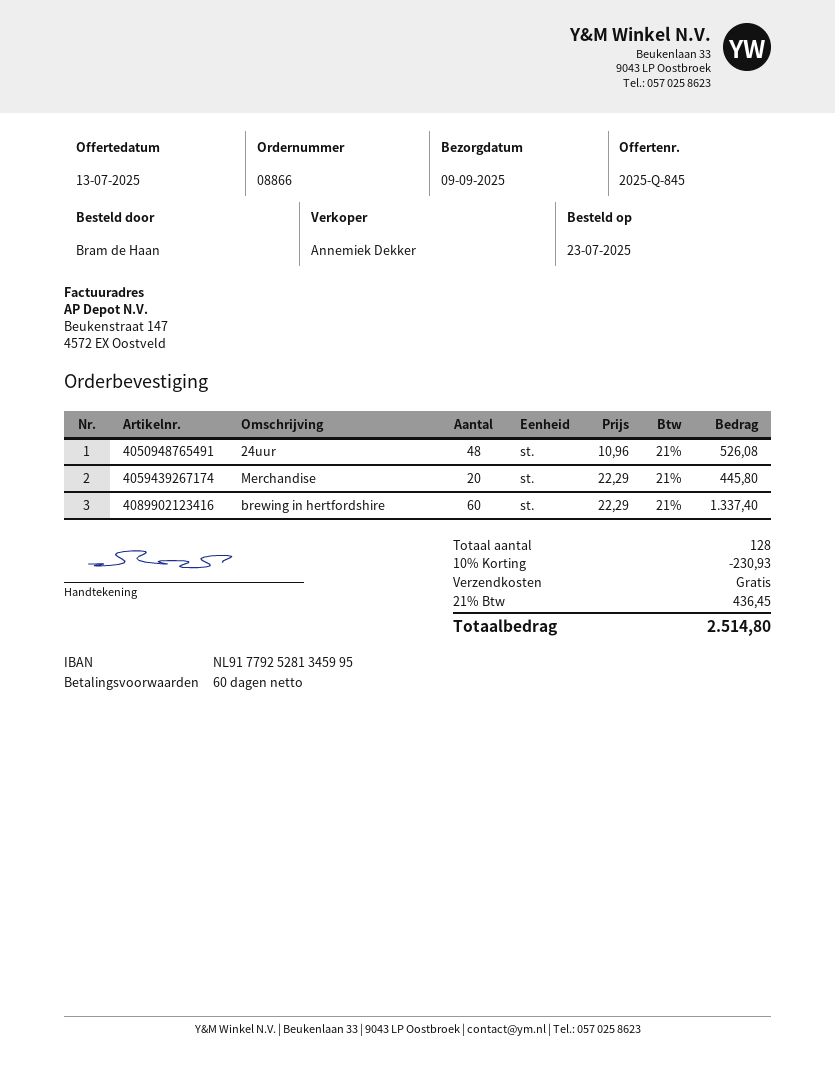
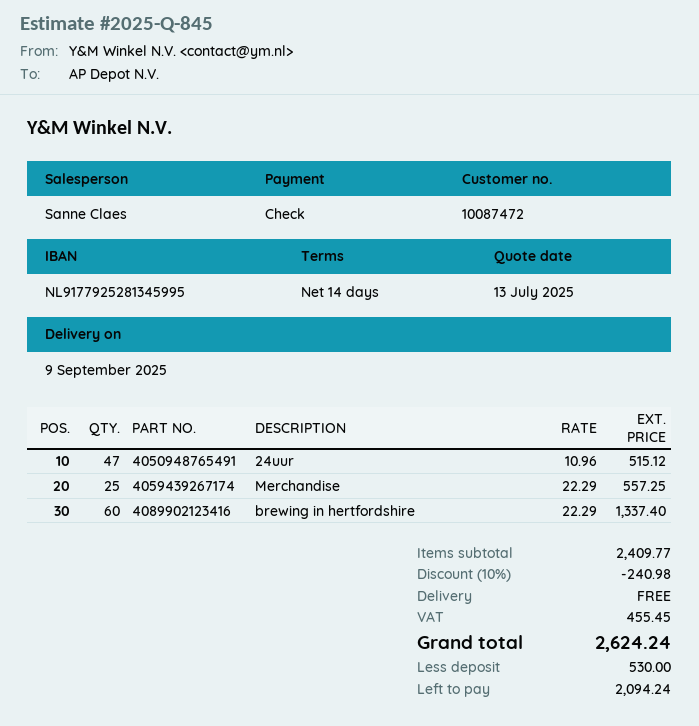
payment terms: 60 days -> 14 days
sales rep: Annemiek Dekker -> Sanne Claes
24uur: 48 x 10.96 = 526.08 -> 47 x 10.96 = 515.12
Merchandise: 20 x 22.29 = 445.80 -> 25 x 22.29 = 557.25
discount: 10% = 230.93 -> 10% = 240.98
tax: 436.45 -> 455.45
total: 2514.80 -> 2624.24

